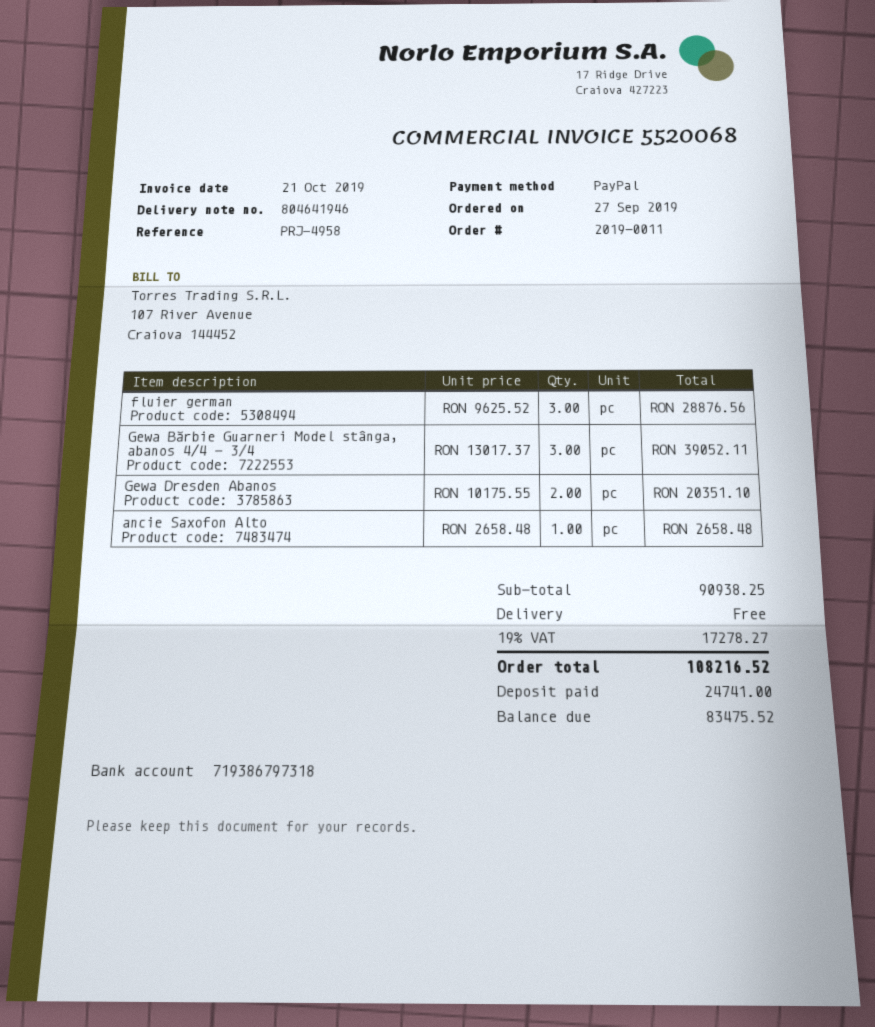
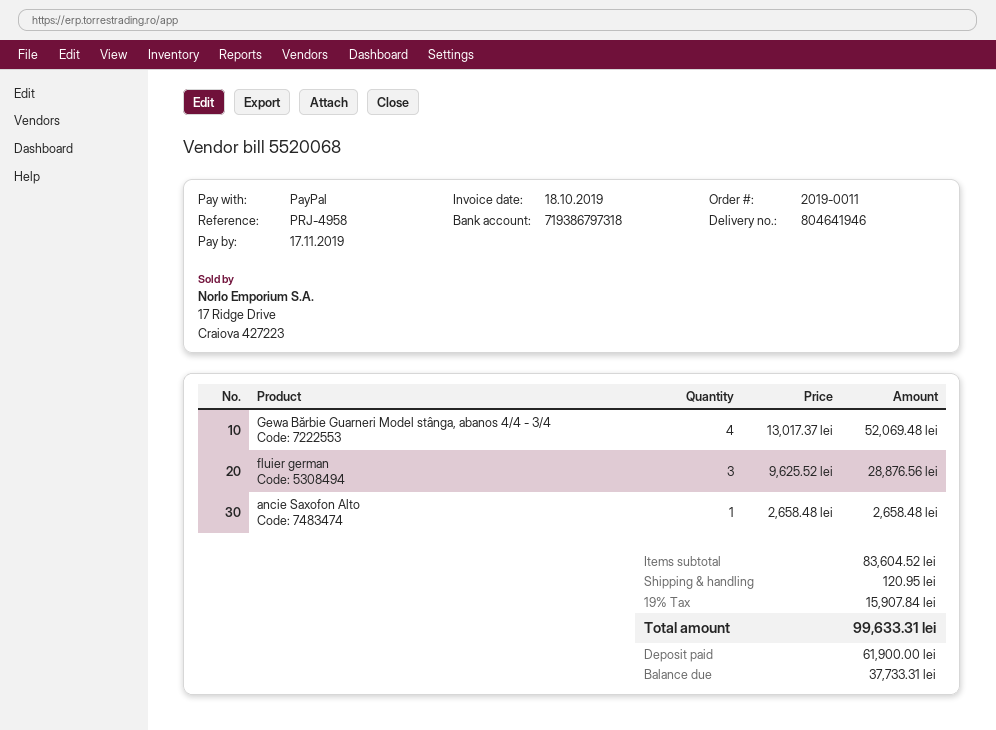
invoice date: 2019-10-21 -> 2019-10-18
Gewa Bărbie Guarneri Model stânga, abanos 4/4 - 3/4: 3 x 13017.37 = 39052.11 -> 4 x 13017.37 = 52069.48
Gewa Dresden Abanos: 2 x 10175.55 = 20351.10 -> none
subtotal: 90938.25 -> 83604.52
shipping: 0.00 -> 120.95
tax: 19% = 17278.27 -> 19% = 15907.84
total: 108216.52 -> 99633.31
deposit: 24741.00 -> 61900.00
balance: 83475.52 -> 37733.31

